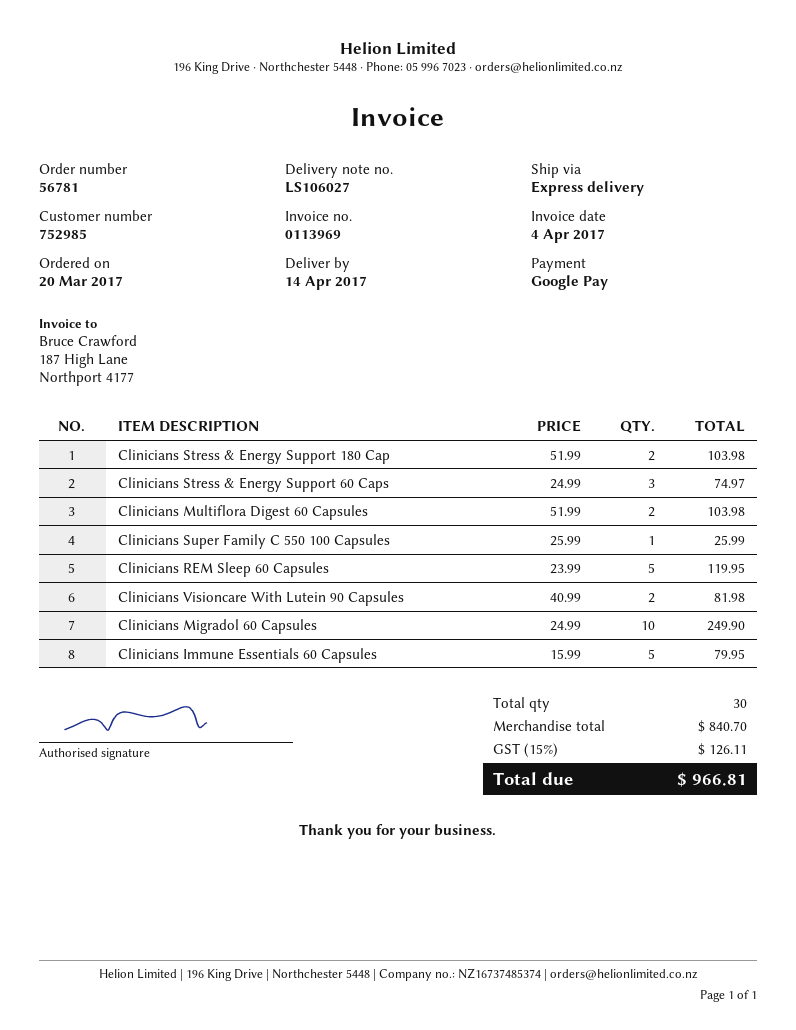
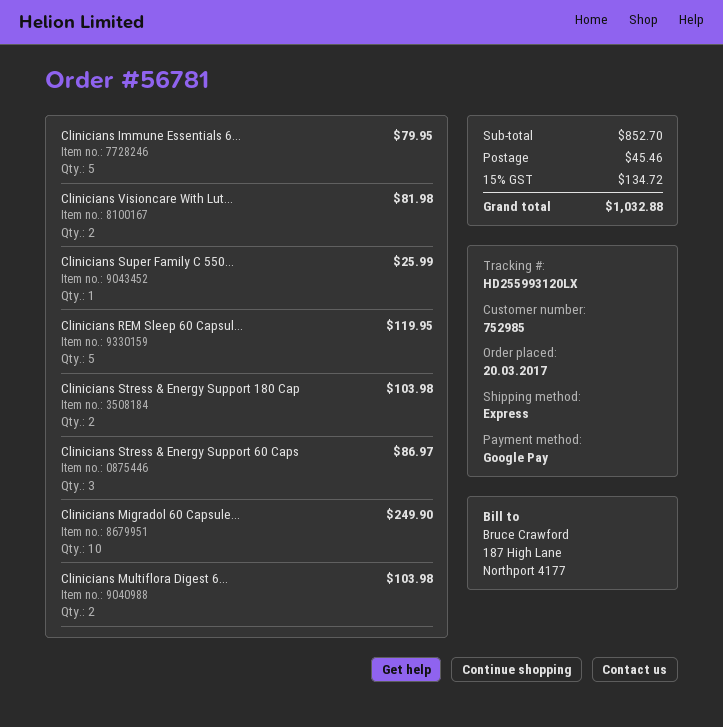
Clinicians Stress & Energy Support 60 Caps: 3 for 74.97 -> 3 for 86.97
subtotal: 840.70 -> 852.70
shipping: none -> 45.46
tax: 15% = 126.11 -> 15% = 134.72
total: 966.81 -> 1032.88

